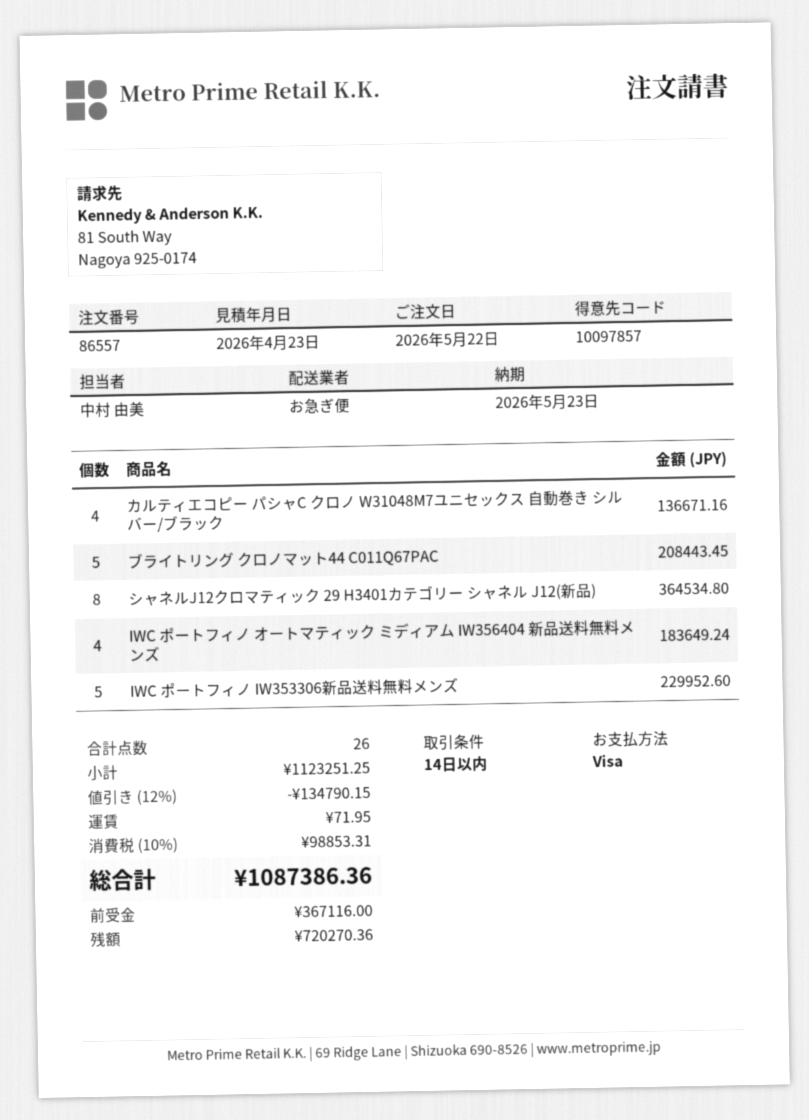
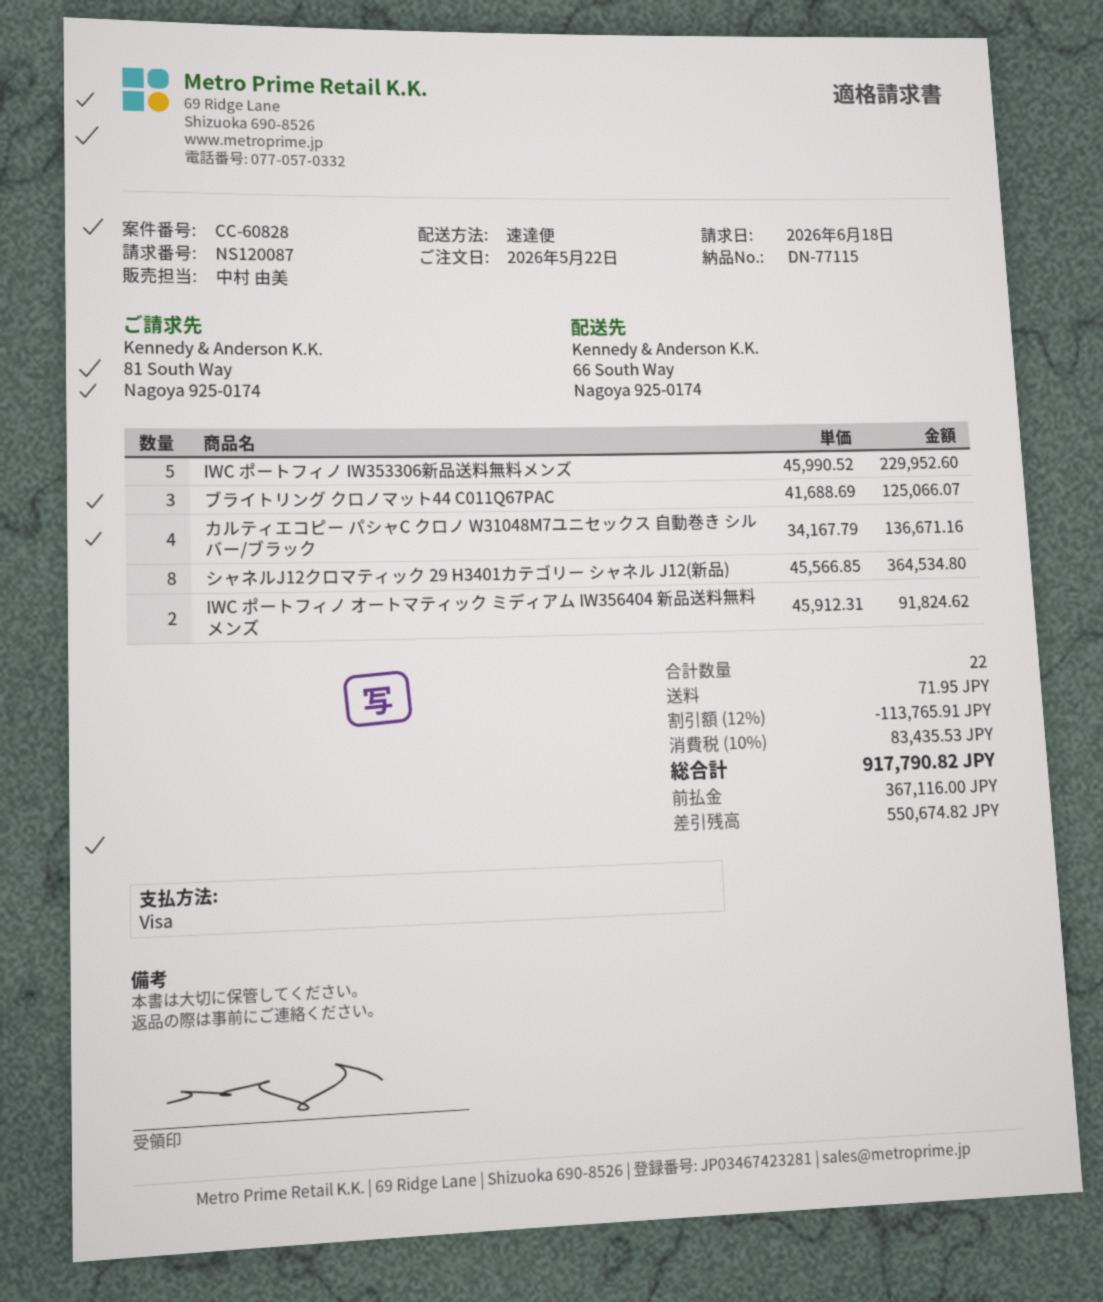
ブライトリング クロノマット44 C011Q67PAC: 5 for 208443.45 -> 3 for 125066.07
IWC ポートフィノ オートマティック ミディアム IW356404 新品送料無料メンズ: 4 for 183649.24 -> 2 for 91824.62
total quantity: 26 -> 22
discount: 12% = 134790.15 -> 12% = 113765.91
tax: 10% = 98853.31 -> 10% = 83435.53
total: 1087386.36 -> 917790.82
balance: 720270.36 -> 550674.82

